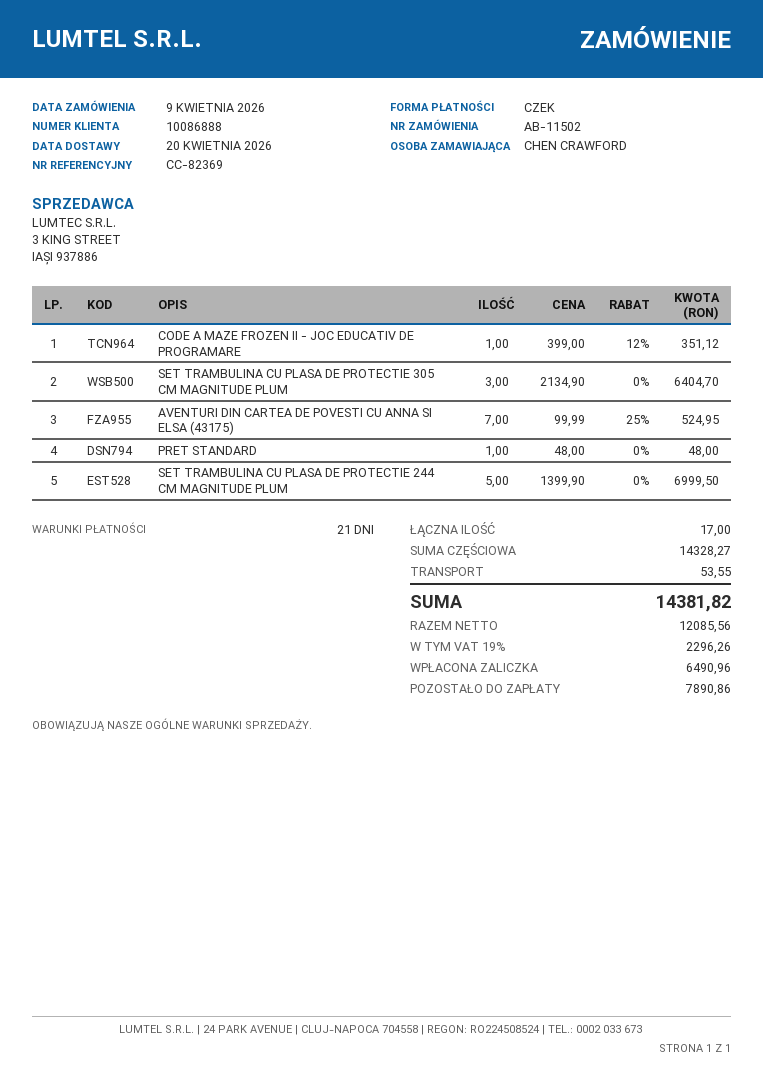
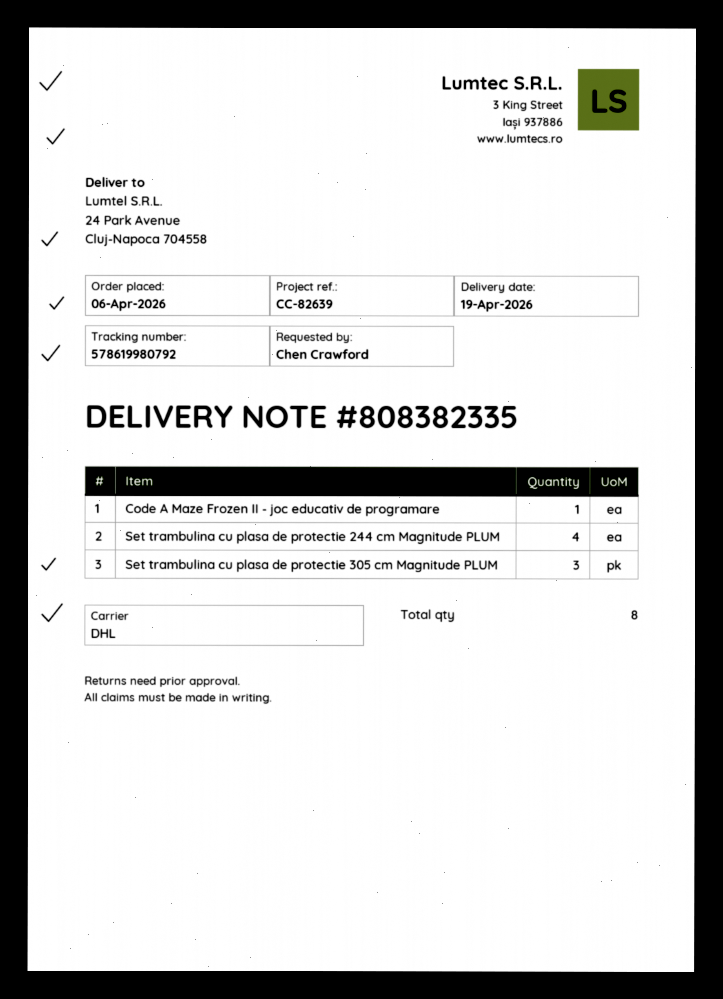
order date: 2026-04-09 -> 2026-04-06
delivery date: 2026-04-20 -> 2026-04-19
reference: CC-82369 -> CC-82639
AVENTURI DIN CARTEA DE POVESTI CU ANNA SI ELSA (43175): 7 -> none
PRET STANDARD: 1 -> none
SET TRAMBULINA CU PLASA DE PROTECTIE 244 CM MAGNITUDE PLUM: 5 -> 4
total quantity: 17 -> 8

